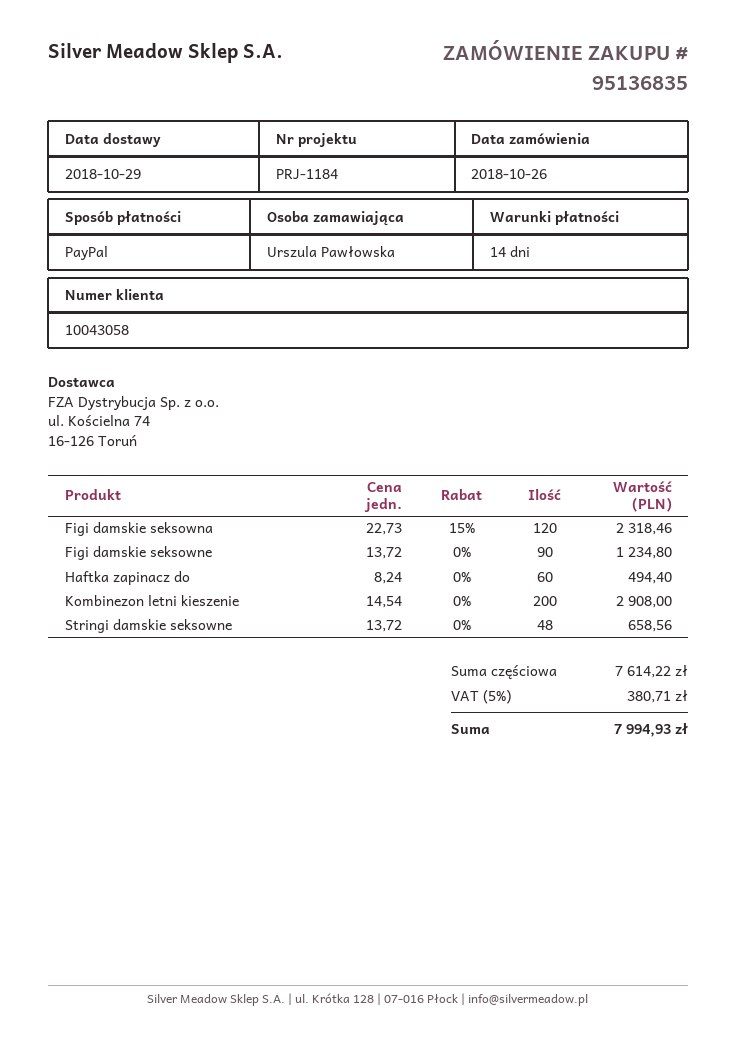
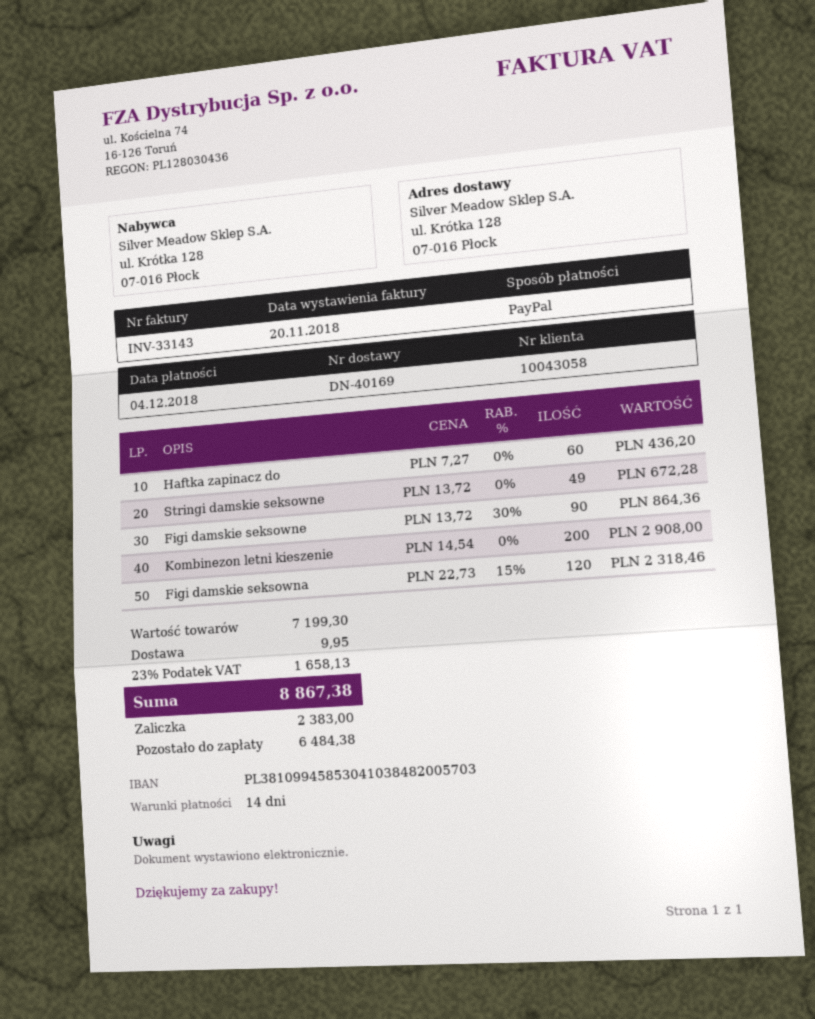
Figi damskie seksowne: 90 x 13.72 = 1234.80 -> 90 x 13.72 - 30% = 864.36
Haftka zapinacz do: 60 x 8.24 = 494.40 -> 60 x 7.27 = 436.20
Stringi damskie seksowne: 48 x 13.72 = 658.56 -> 49 x 13.72 = 672.28
subtotal: 7614.22 -> 7199.30
shipping: none -> 9.95
tax: 5% = 380.71 -> 23% = 1658.13
total: 7994.93 -> 8867.38

